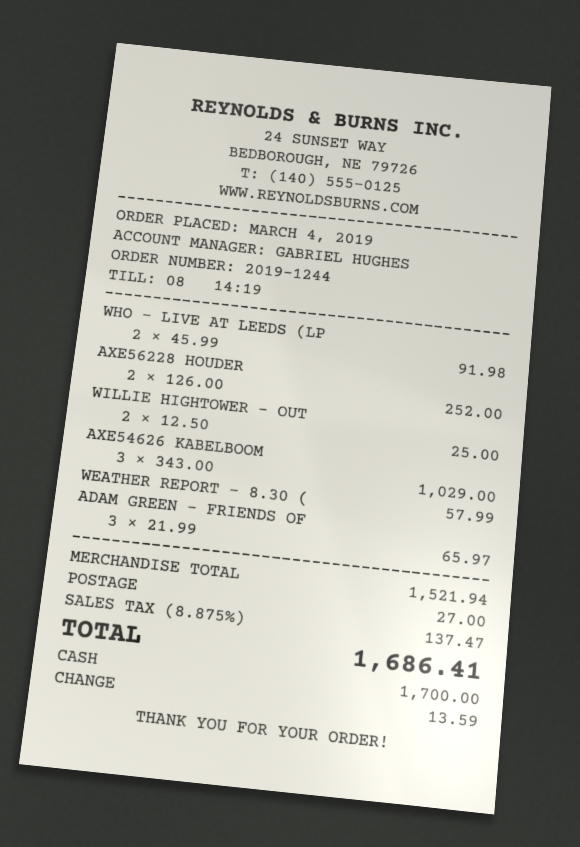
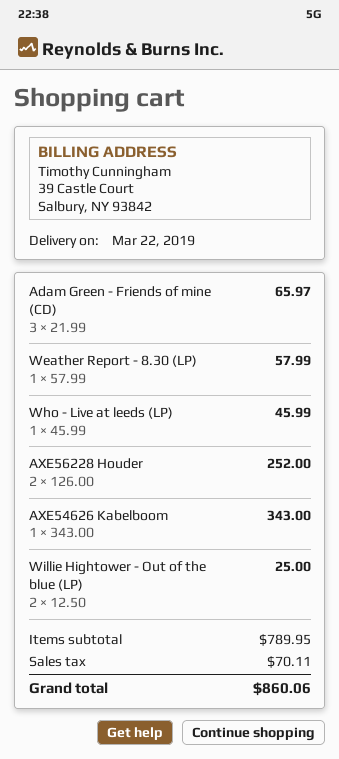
WHO - LIVE AT LEEDS (LP: 2 x 45.99 = 91.98 -> 1 x 45.99 = 45.99
AXE54626 KABELBOOM: 3 x 343.00 = 1029.00 -> 1 x 343.00 = 343.00
subtotal: 1521.94 -> 789.95
shipping: 27.00 -> none
tax: 137.47 -> 70.11
total: 1686.41 -> 860.06

